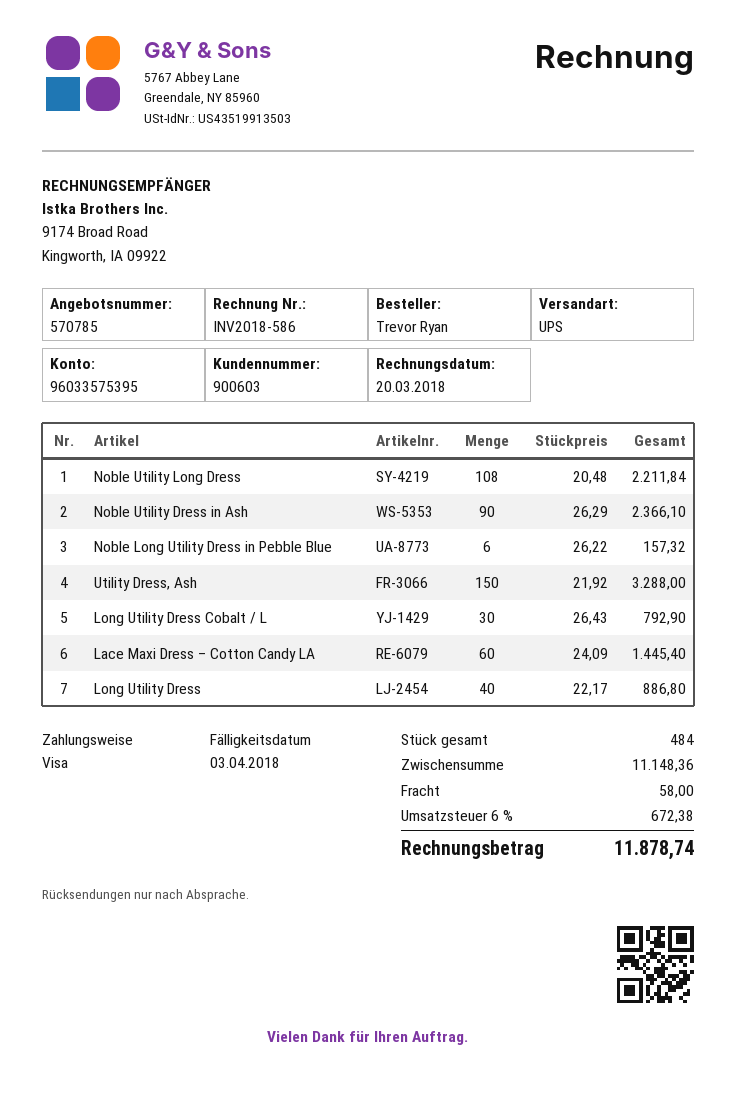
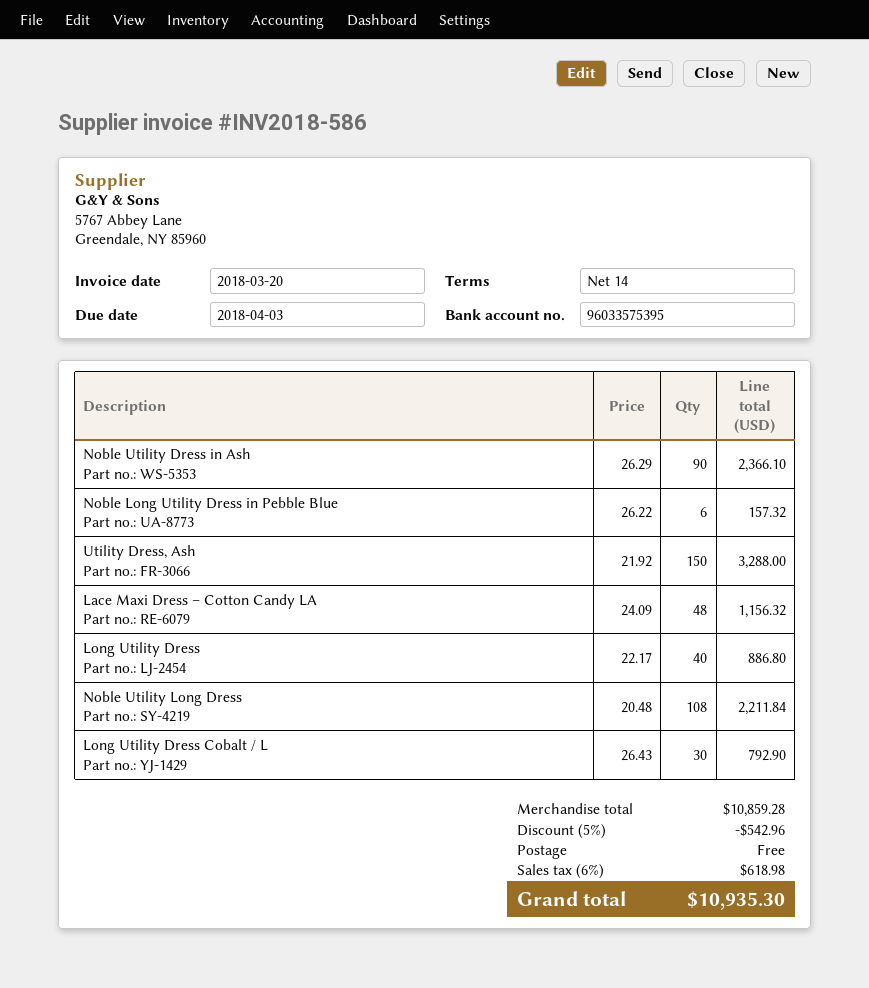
Lace Maxi Dress – Cotton Candy LA: 60 x 24.09 = 1445.40 -> 48 x 24.09 = 1156.32
subtotal: 11148.36 -> 10859.28
discount: none -> 5% = 542.96
shipping: 58.00 -> 0.00
tax: 6% = 672.38 -> 6% = 618.98
total: 11878.74 -> 10935.30

